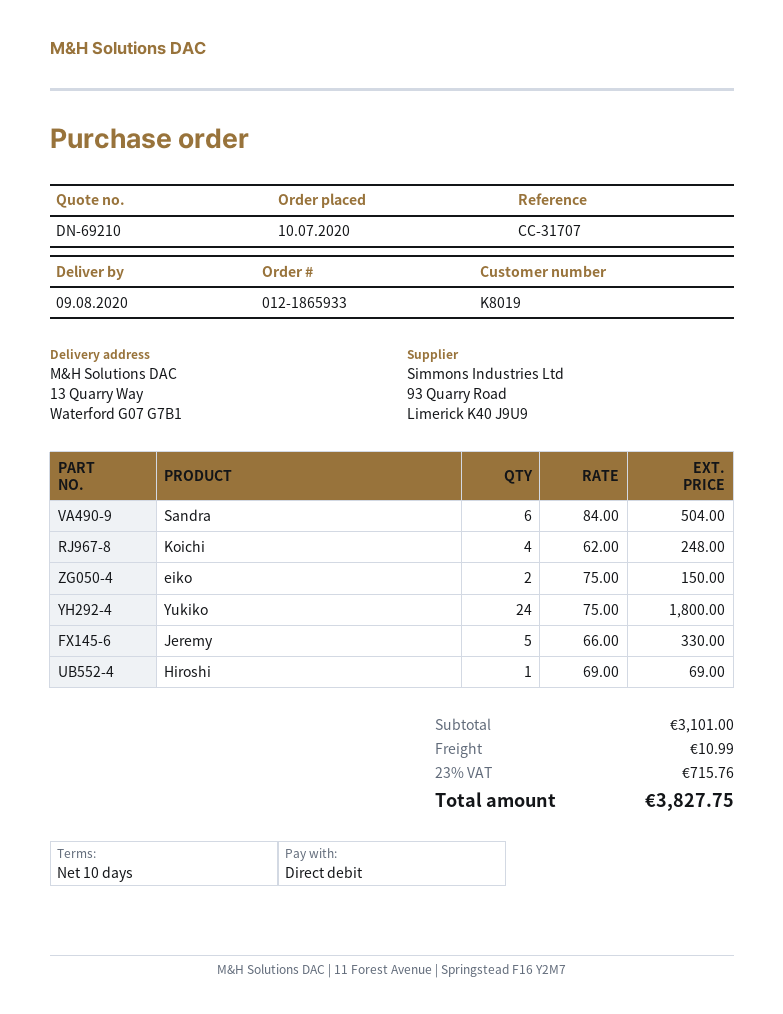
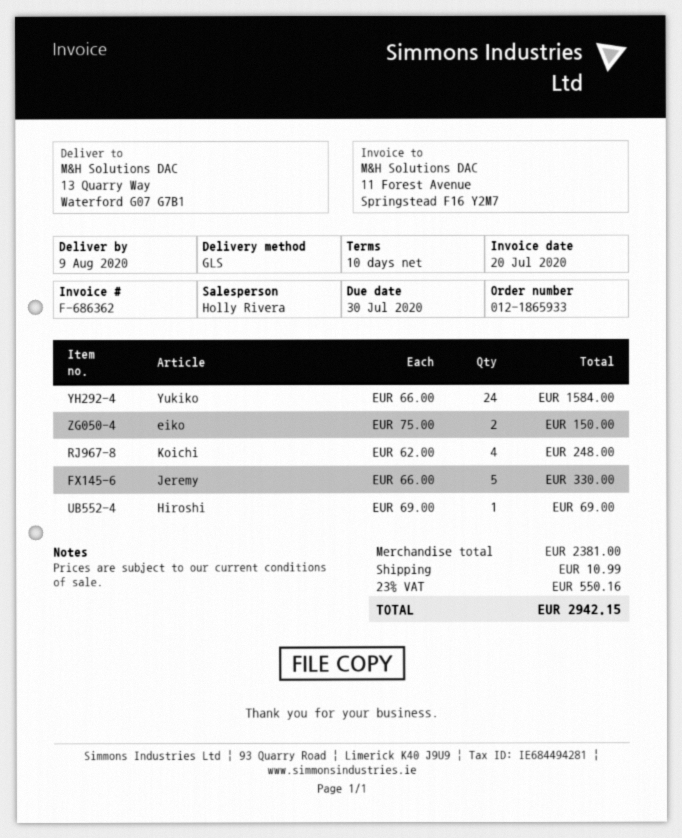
Sandra: 6 x 84.00 = 504.00 -> none
Yukiko: 24 x 75.00 = 1800.00 -> 24 x 66.00 = 1584.00
subtotal: 3101.00 -> 2381.00
tax: 23% = 715.76 -> 23% = 550.16
total: 3827.75 -> 2942.15

